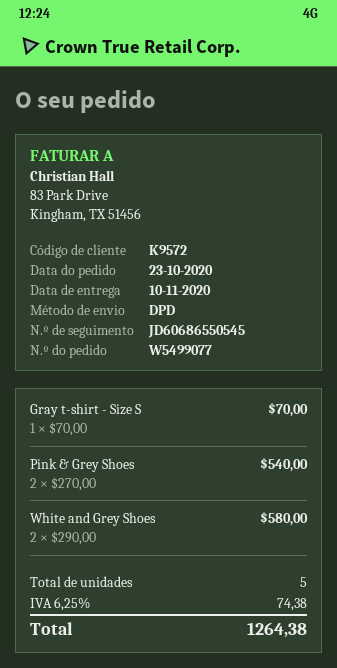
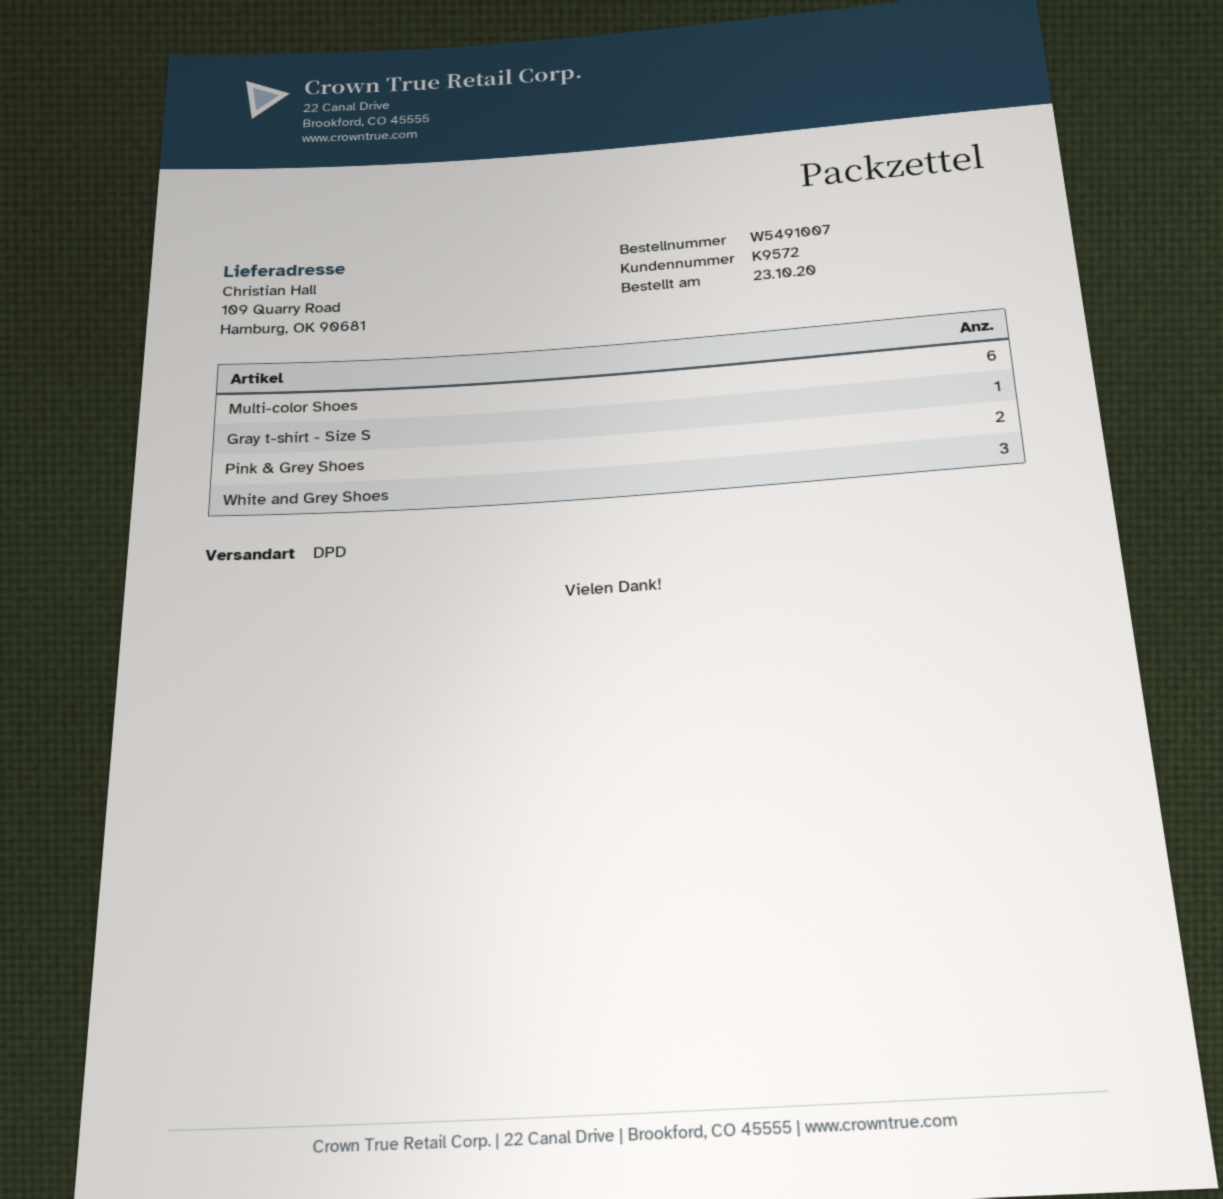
order number: W5499077 -> W5491007
White and Grey Shoes: 2 -> 3
Multi-color Shoes: none -> 6

